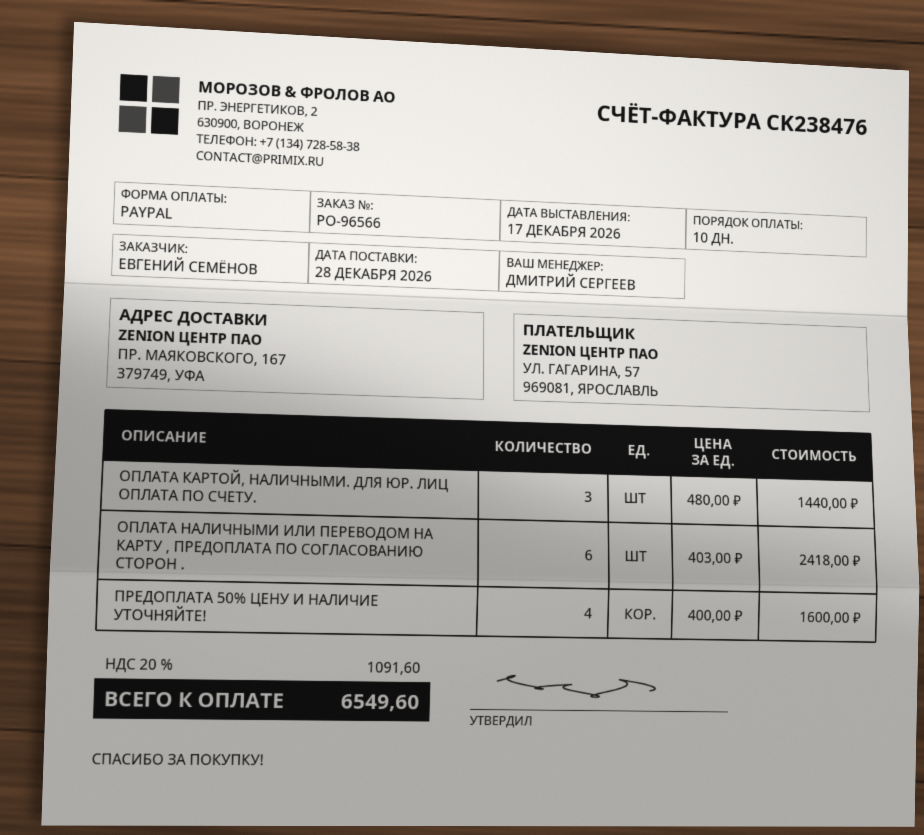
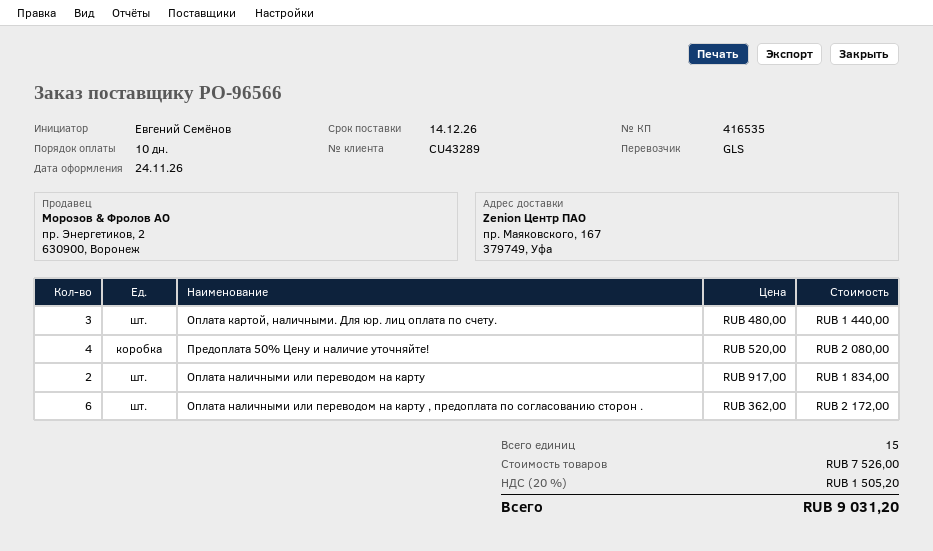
delivery date: 2026-12-28 -> 2026-12-14
ОПЛАТА НАЛИЧНЫМИ ИЛИ ПЕРЕВОДОМ НА КАРТУ , ПРЕДОПЛАТА ПО СОГЛАСОВАНИЮ СТОРОН .: 6 x 403.00 = 2418.00 -> 6 x 362.00 = 2172.00
ПРЕДОПЛАТА 50% ЦЕНУ И НАЛИЧИЕ УТОЧНЯЙТЕ!: 4 x 400.00 = 1600.00 -> 4 x 520.00 = 2080.00
Оплата наличными или переводом на карту: none -> 2 x 917.00 = 1834.00
tax: 20% = 1091.60 -> 20% = 1505.20
total: 6549.60 -> 9031.20

